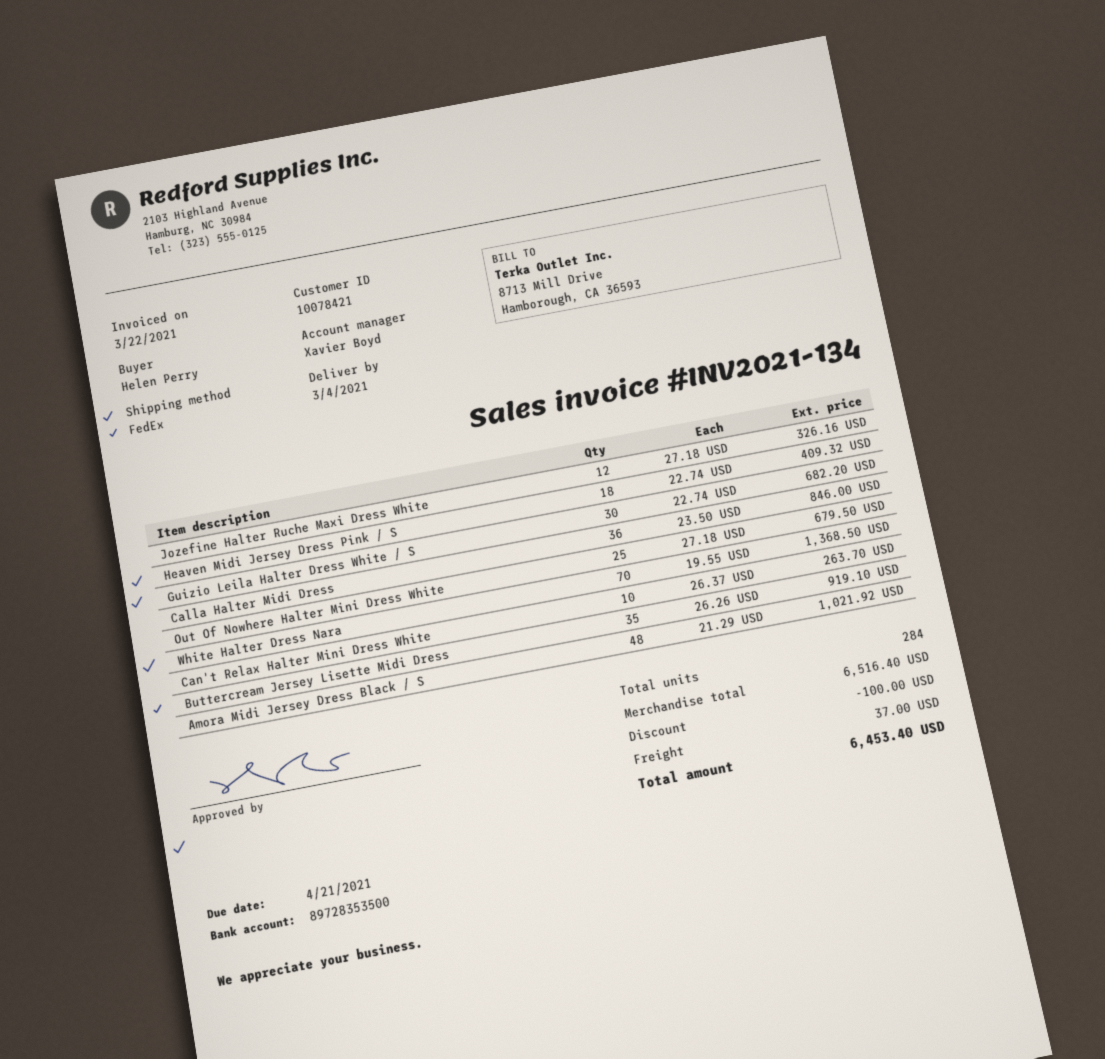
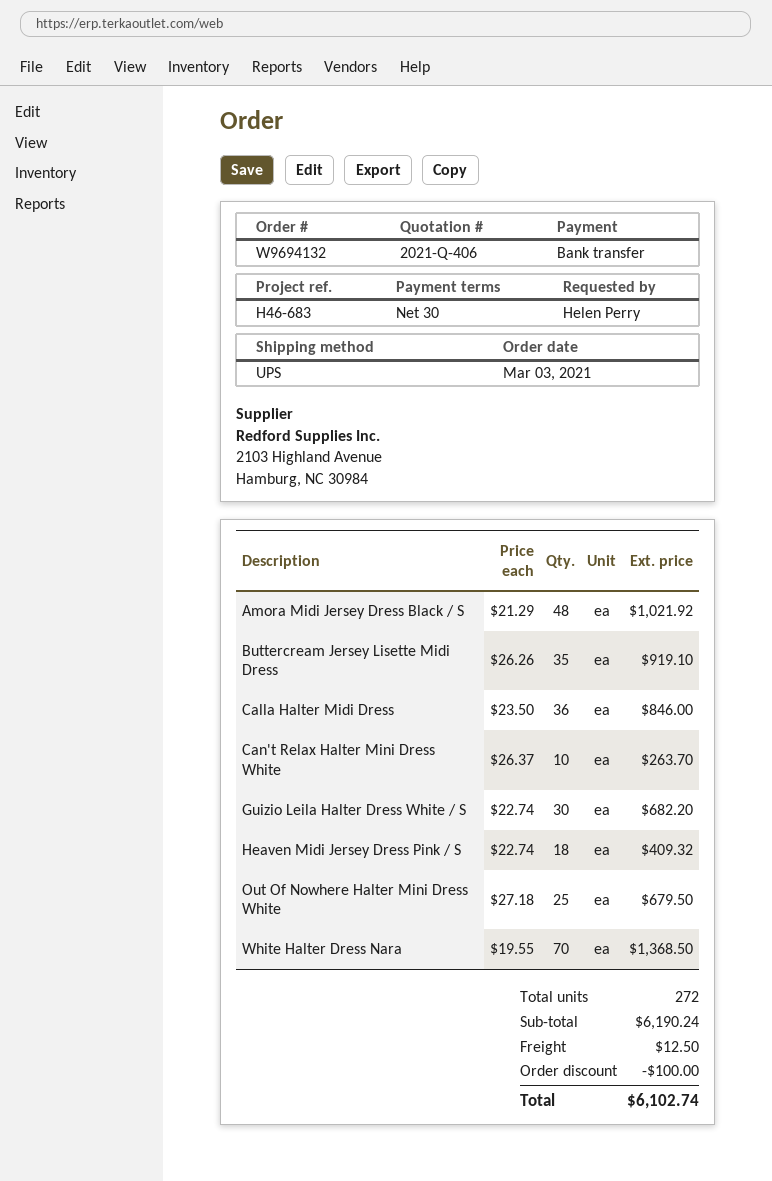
shipping method: FedEx -> UPS
Jozefine Halter Ruche Maxi Dress White: 12 x 27.18 = 326.16 -> none
total quantity: 284 -> 272
subtotal: 6516.40 -> 6190.24
shipping: 37.00 -> 12.50
total: 6453.40 -> 6102.74

